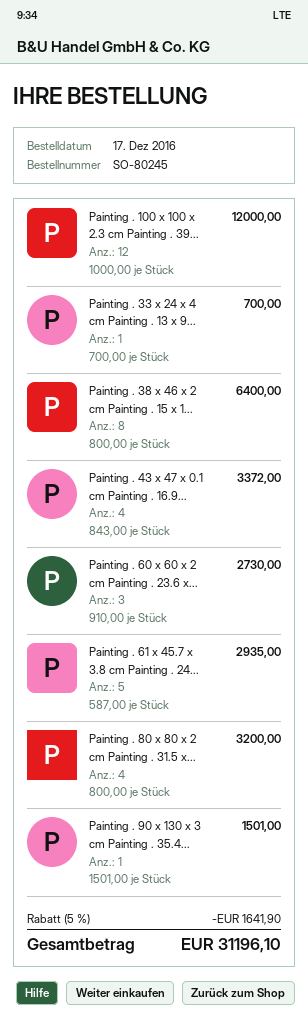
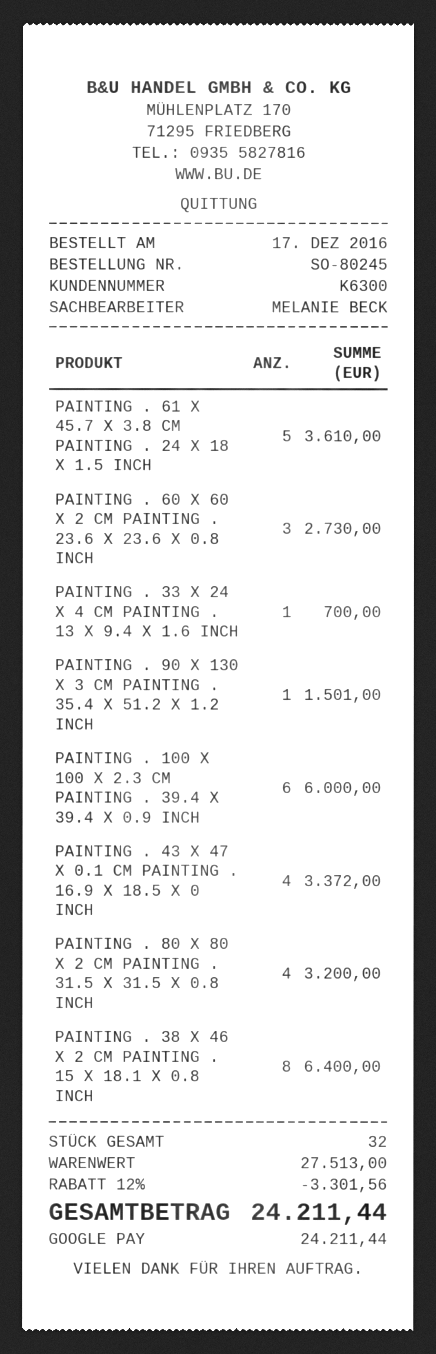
Painting . 100 x 100 x 2.3 cm Painting . 39...: 12 for 12000.00 -> 6 for 6000.00
Painting . 61 x 45.7 x 3.8 cm Painting . 24...: 5 for 2935.00 -> 5 for 3610.00
discount: 5% = 1641.90 -> 12% = 3301.56
total: 31196.10 -> 24211.44

